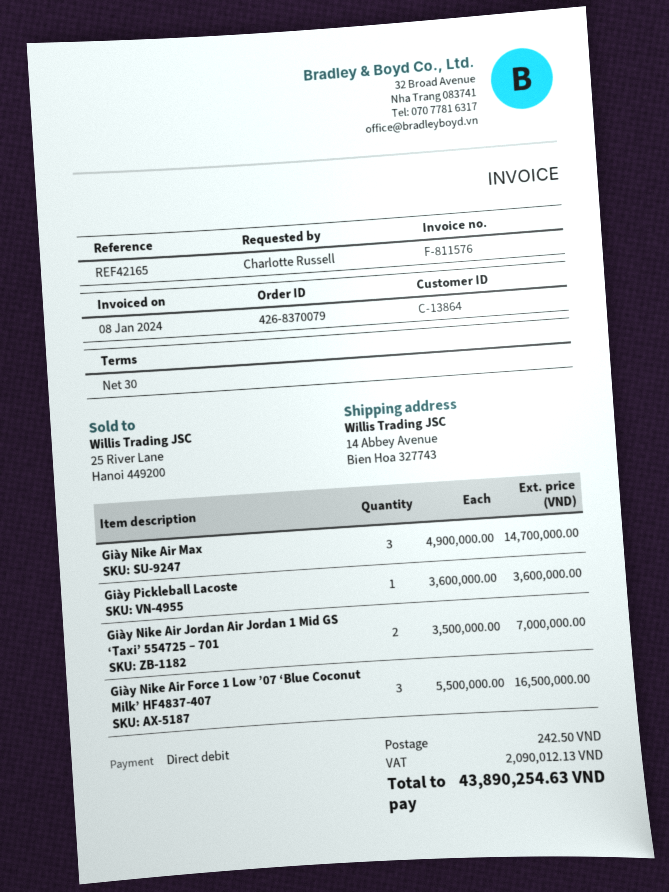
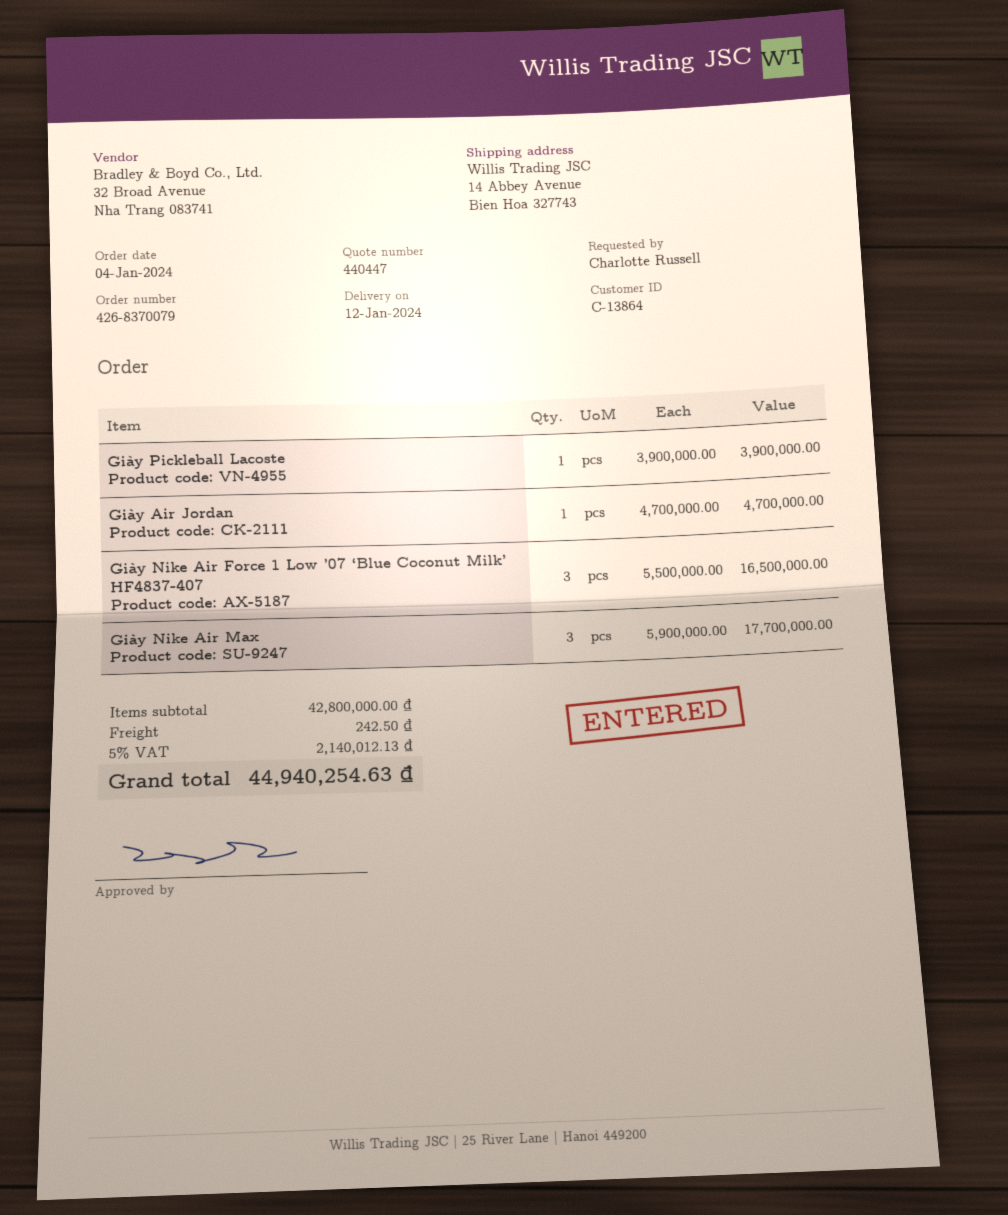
Giày Nike Air Max: 3 x 4900000.00 = 14700000.00 -> 3 x 5900000.00 = 17700000.00
Giày Pickleball Lacoste: 1 x 3600000.00 = 3600000.00 -> 1 x 3900000.00 = 3900000.00
Giày Nike Air Jordan Air Jordan 1 Mid GS ‘Taxi’ 554725 – 701: 2 x 3500000.00 = 7000000.00 -> none
Giày Air Jordan: none -> 1 x 4700000.00 = 4700000.00
tax: 2090012.13 -> 2140012.13
total: 43890254.63 -> 44940254.63

